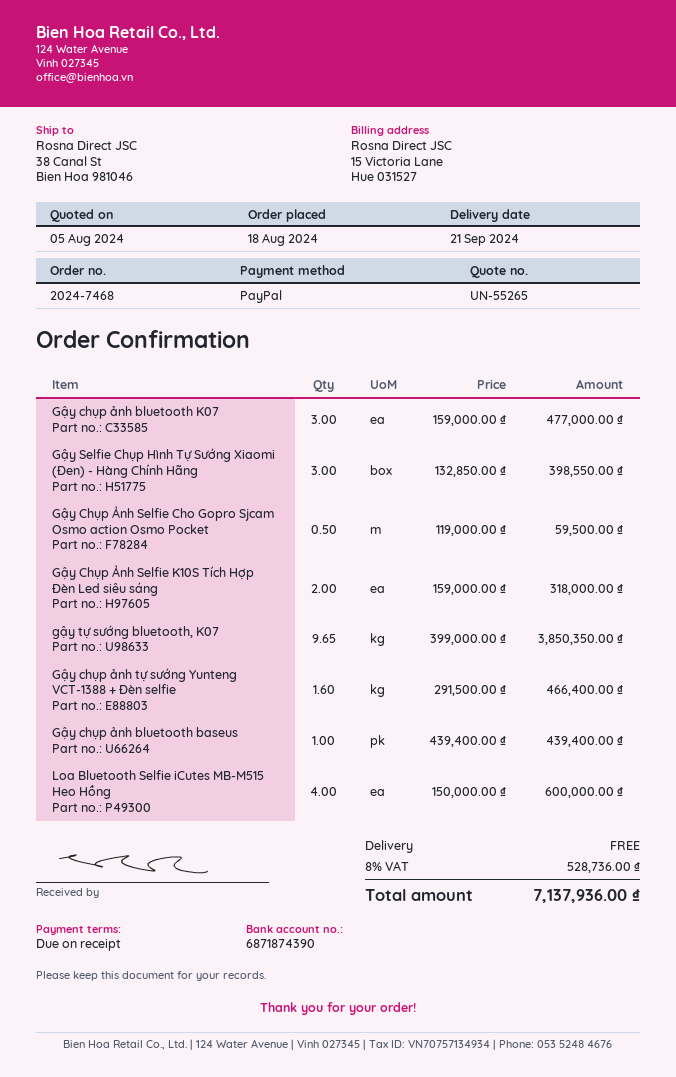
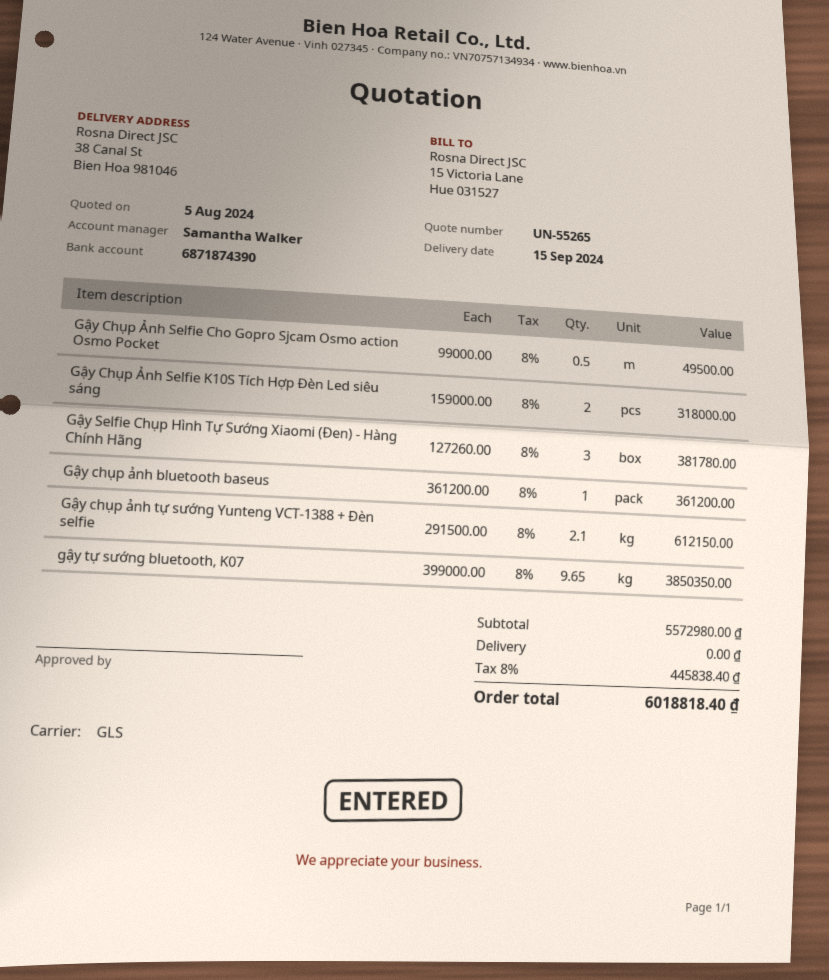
delivery date: 2024-09-21 -> 2024-09-15
Gậy chụp ảnh bluetooth K07: 3 x 159000.00 = 477000.00 -> none
Gậy Selfie Chụp Hình Tự Sướng Xiaomi (Đen) - Hàng Chính Hãng: 3 x 132850.00 = 398550.00 -> 3 x 127260.00 = 381780.00
Gậy Chụp Ảnh Selfie Cho Gopro Sjcam Osmo action Osmo Pocket: 0.5 x 119000.00 = 59500.00 -> 0.5 x 99000.00 = 49500.00
Gậy chụp ảnh tự sướng Yunteng VCT-1388 + Đèn selfie: 1.6 x 291500.00 = 466400.00 -> 2.1 x 291500.00 = 612150.00
Gậy chụp ảnh bluetooth baseus: 1 x 439400.00 = 439400.00 -> 1 x 361200.00 = 361200.00
Loa Bluetooth Selfie iCutes MB-M515 Heo Hồng: 4 x 150000.00 = 600000.00 -> none
tax: 8% = 528736.00 -> 8% = 445838.40
total: 7137936.00 -> 6018818.40

